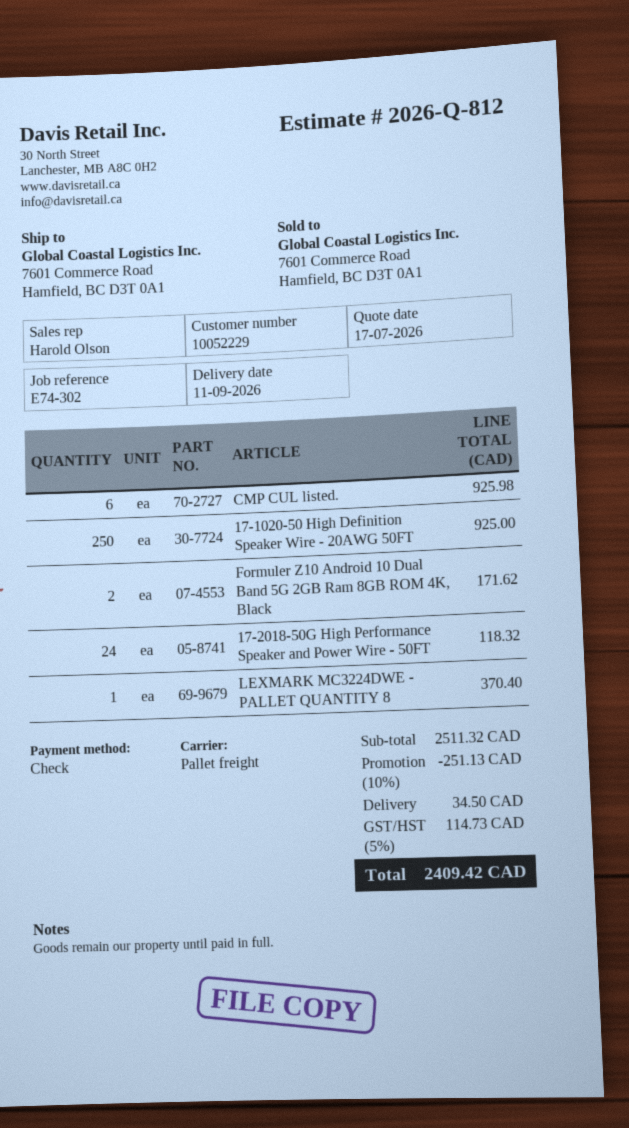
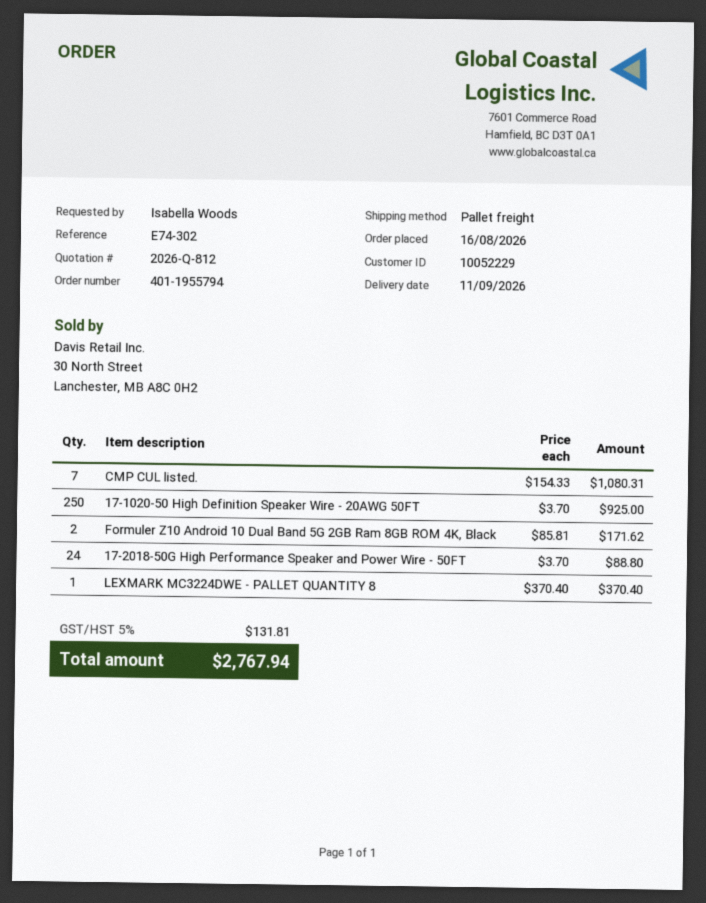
CMP CUL listed.: 6 for 925.98 -> 7 for 1080.31
17-2018-50G High Performance Speaker and Power Wire - 50FT: 24 for 118.32 -> 24 for 88.80
discount: 10% = 251.13 -> none
shipping: 34.50 -> none
tax: 5% = 114.73 -> 5% = 131.81
total: 2409.42 -> 2767.94

